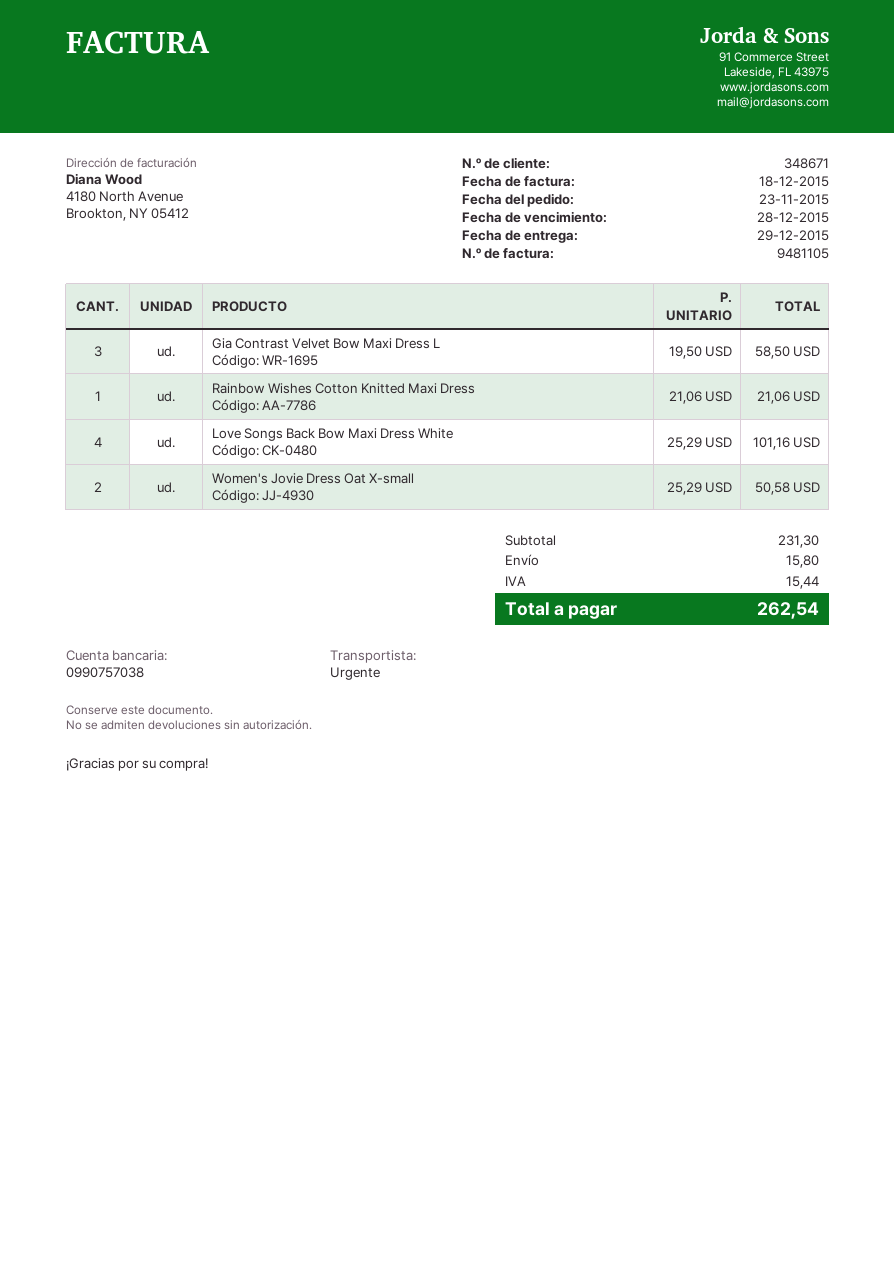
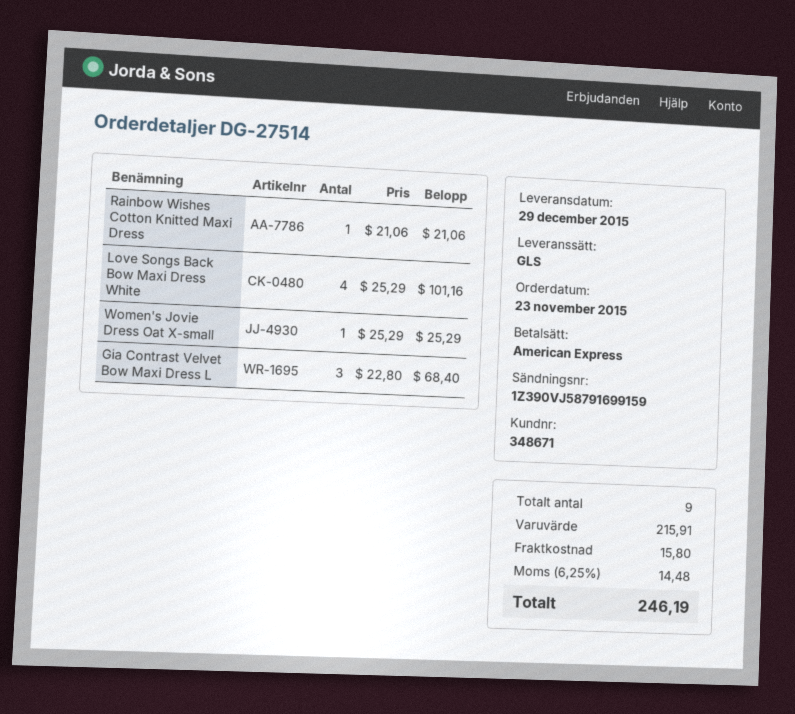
shipping method: express -> GLS
Gia Contrast Velvet Bow Maxi Dress L: 3 x 19.50 = 58.50 -> 3 x 22.80 = 68.40
Women's Jovie Dress Oat X-small: 2 x 25.29 = 50.58 -> 1 x 25.29 = 25.29
subtotal: 231.30 -> 215.91
tax: 15.44 -> 14.48
total: 262.54 -> 246.19

